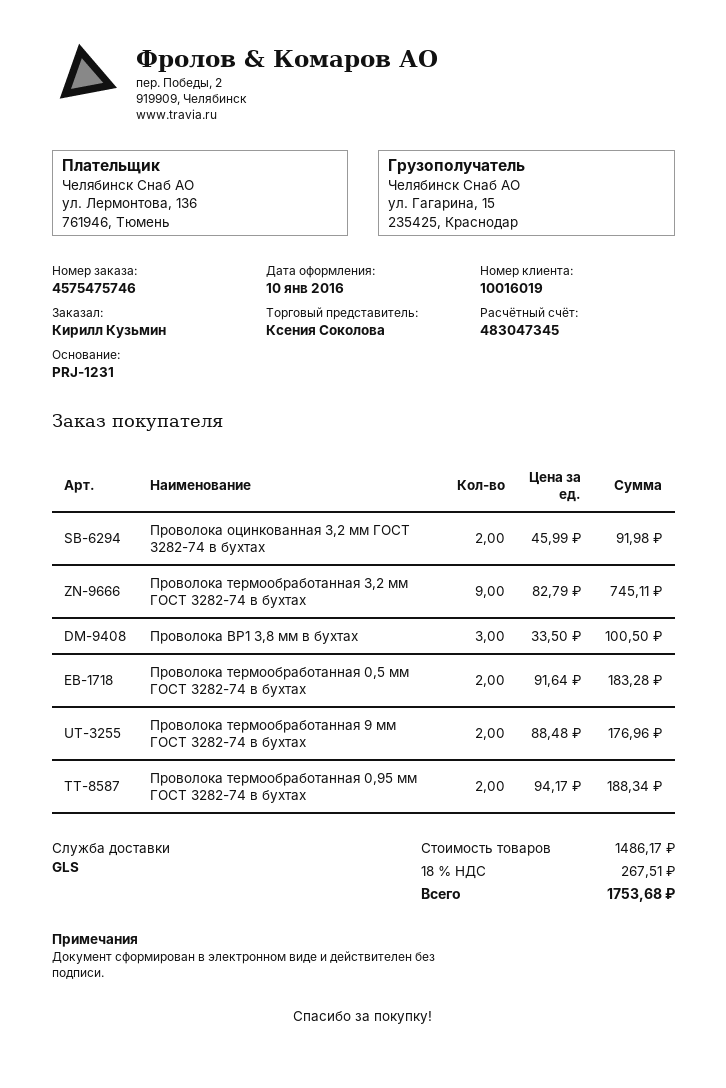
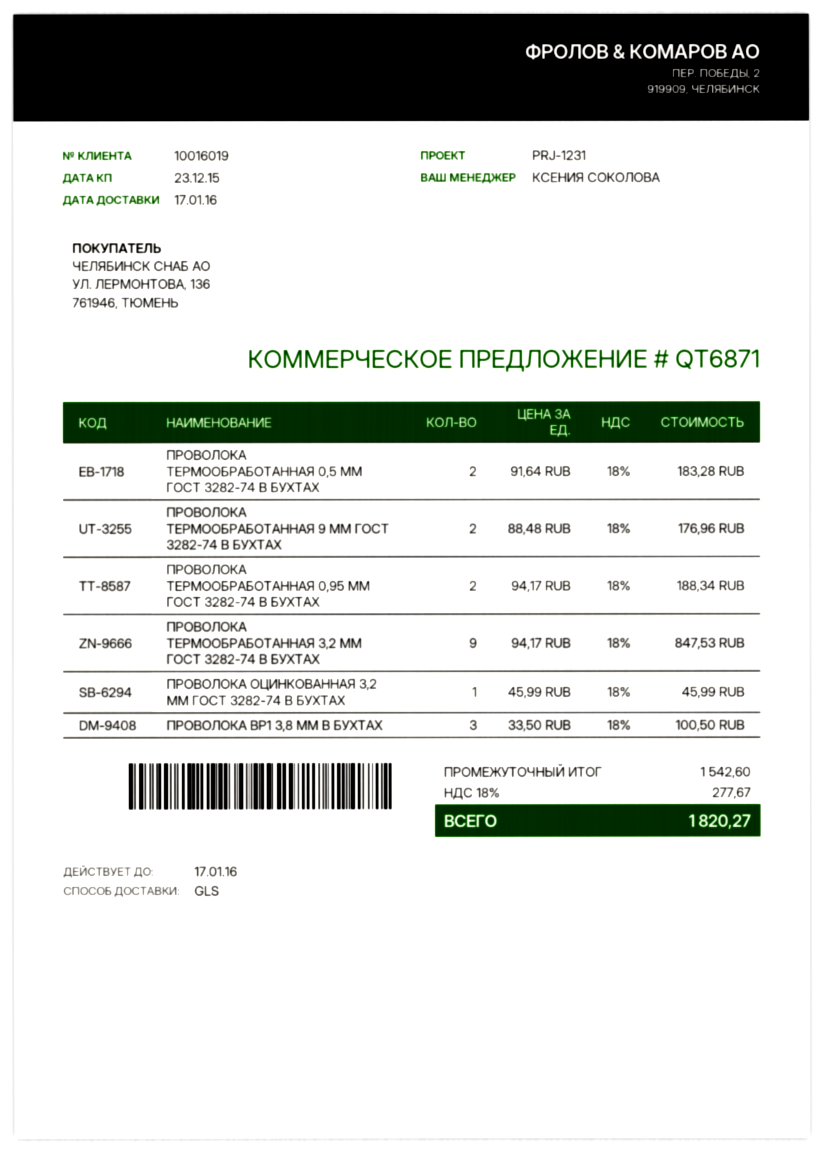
Проволока оцинкованная 3,2 мм ГОСТ 3282-74 в бухтах: 2 x 45.99 = 91.98 -> 1 x 45.99 = 45.99
Проволока термообработанная 3,2 мм ГОСТ 3282-74 в бухтах: 9 x 82.79 = 745.11 -> 9 x 94.17 = 847.53
subtotal: 1486.17 -> 1542.60
tax: 18% = 267.51 -> 18% = 277.67
total: 1753.68 -> 1820.27

